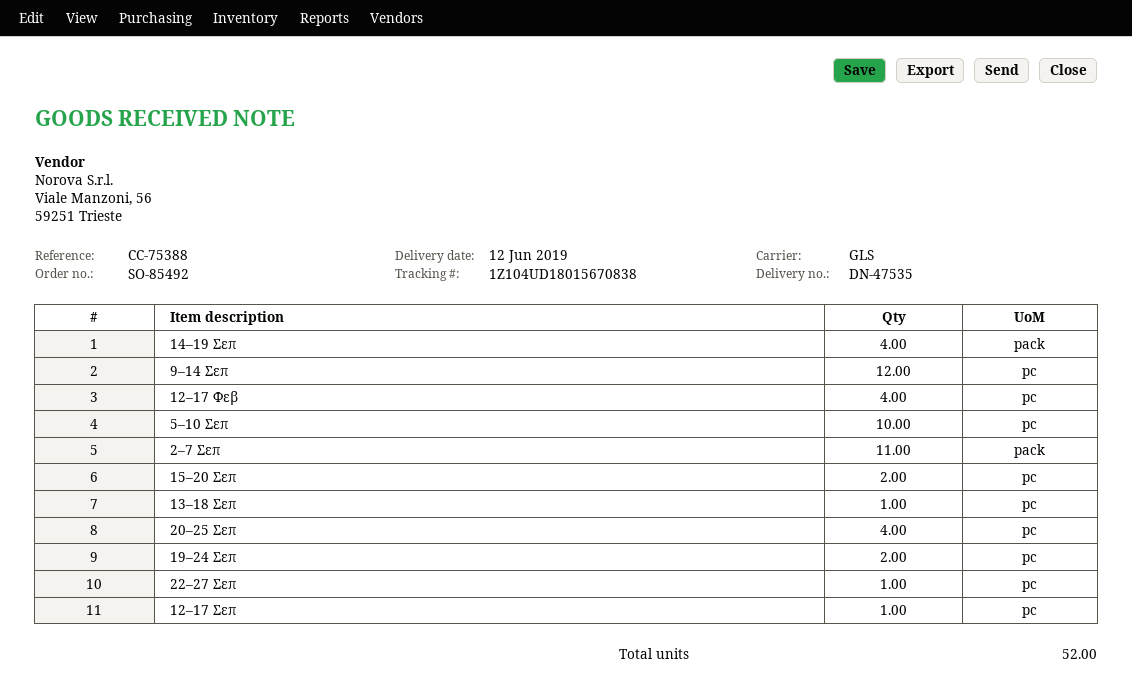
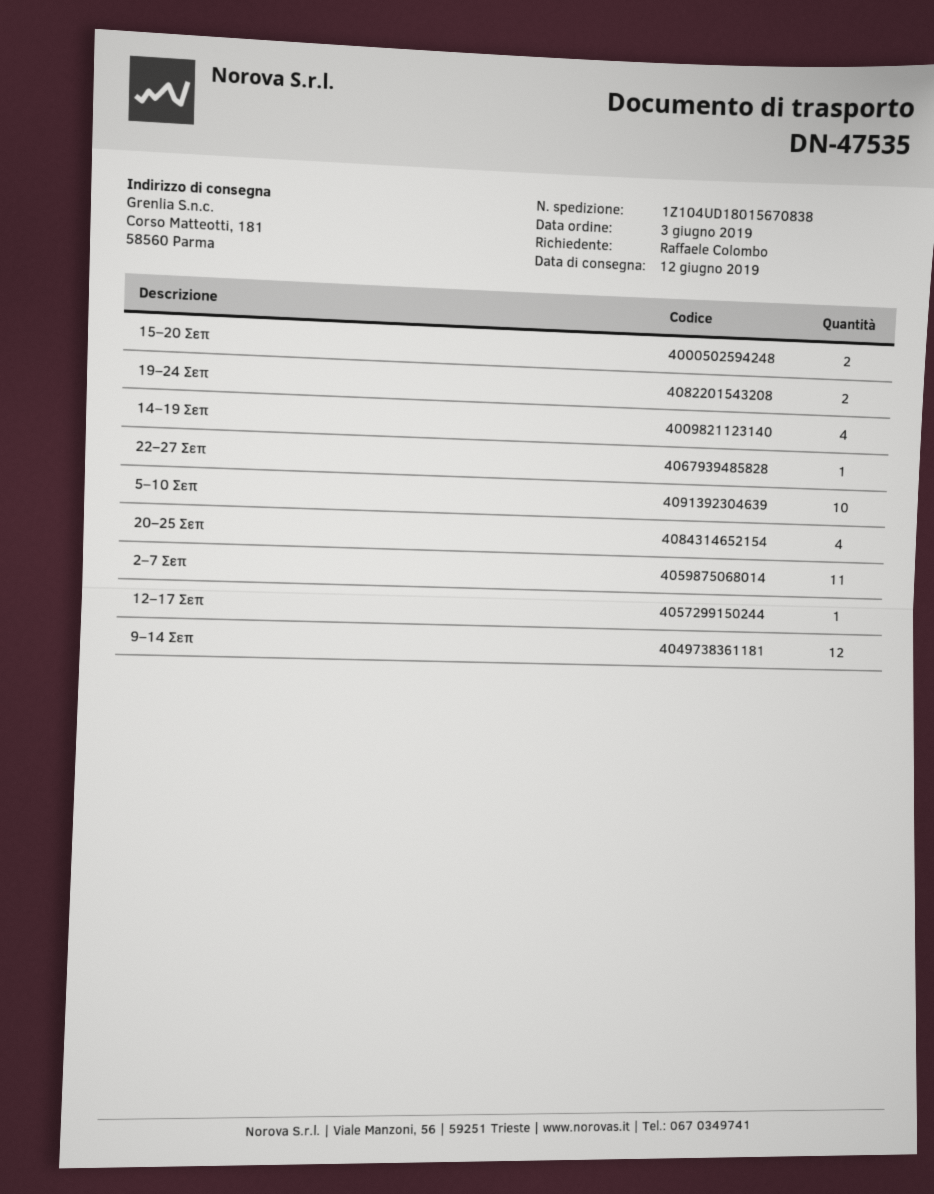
12–17 Φεβ: 4 -> none
13–18 Σεπ: 1 -> none

